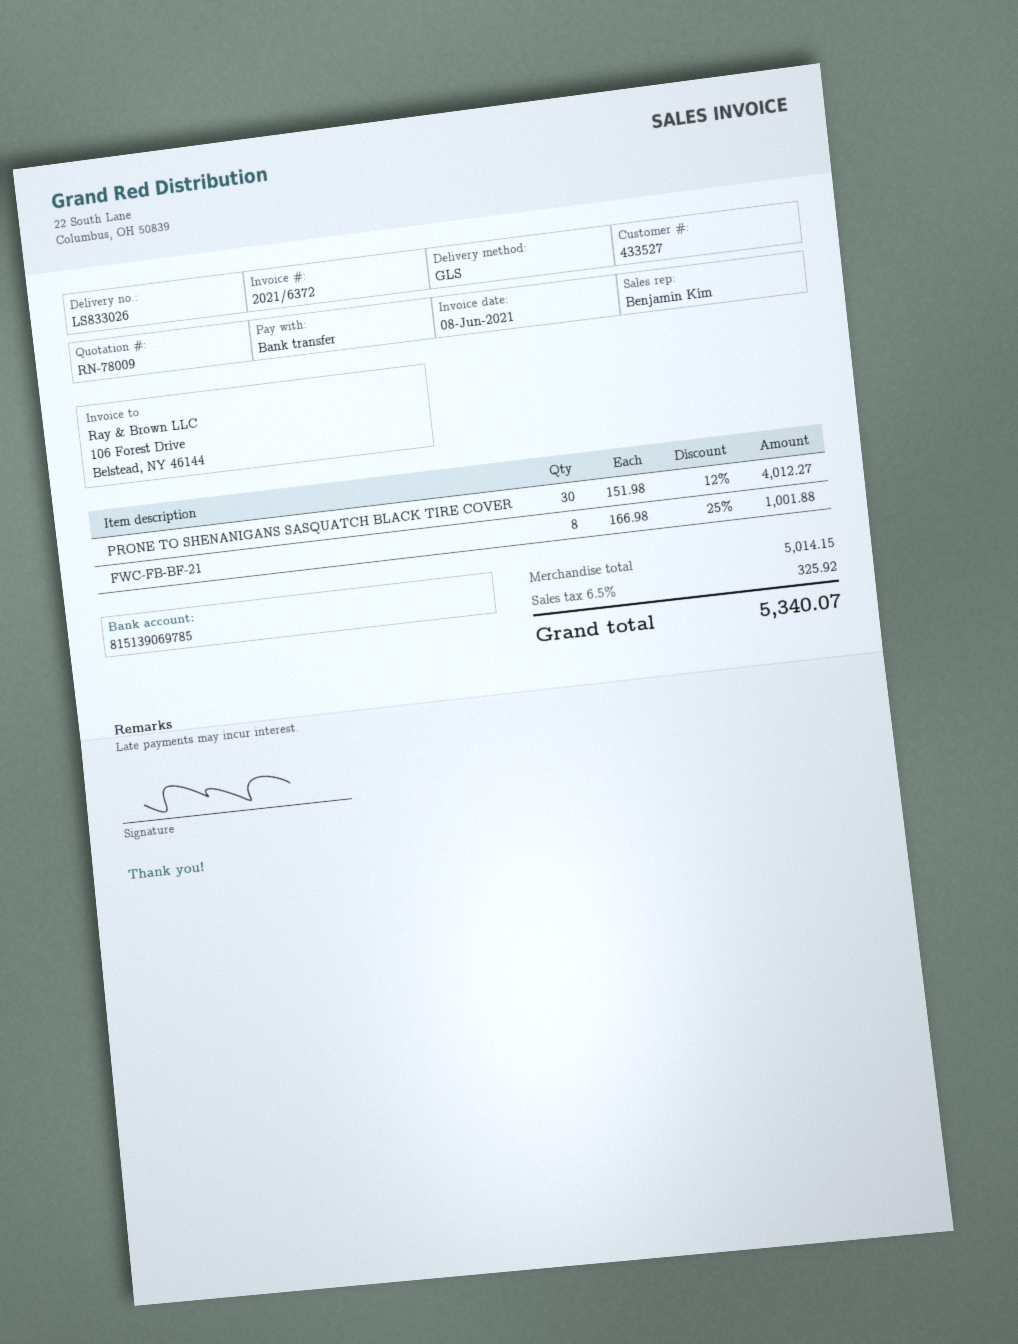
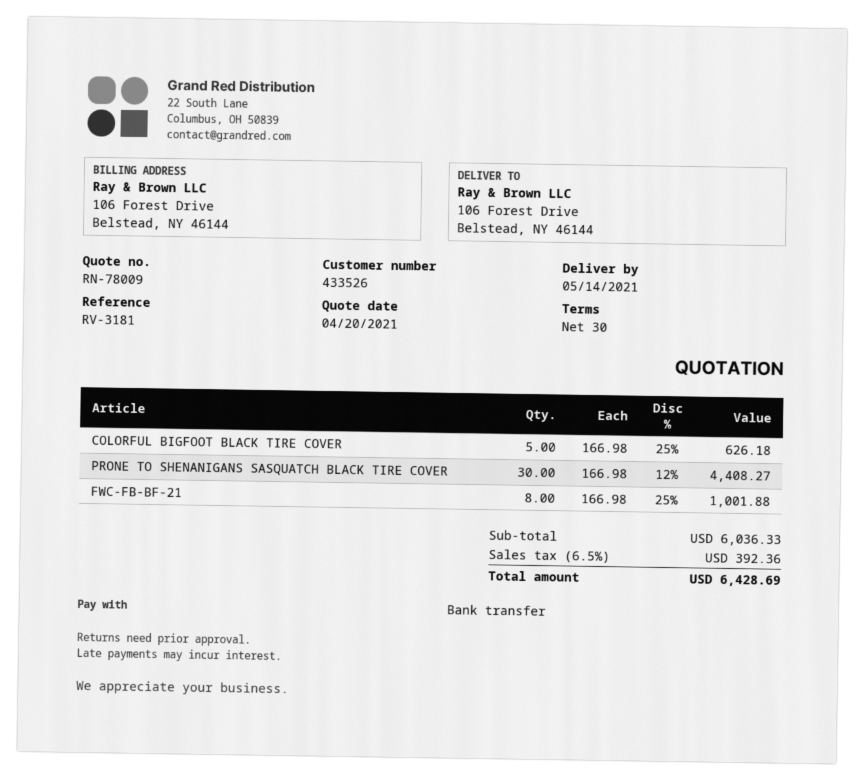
customer number: 433527 -> 433526
PRONE TO SHENANIGANS SASQUATCH BLACK TIRE COVER: 30 x 151.98 - 12% = 4012.27 -> 30 x 166.98 - 12% = 4408.27
COLORFUL BIGFOOT BLACK TIRE COVER: none -> 5 x 166.98 - 25% = 626.18
subtotal: 5014.15 -> 6036.33
tax: 6.5% = 325.92 -> 6.5% = 392.36
total: 5340.07 -> 6428.69

